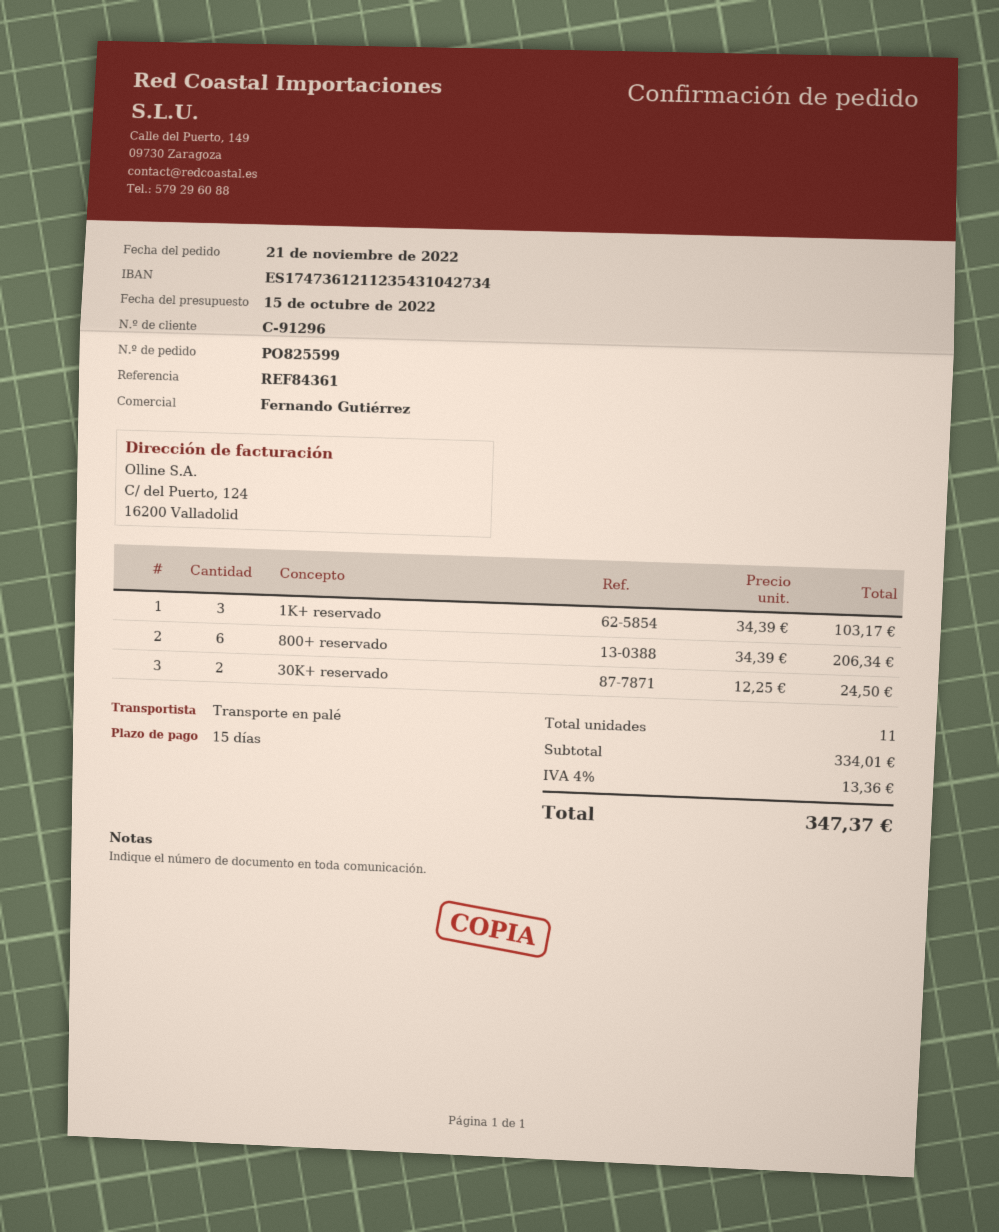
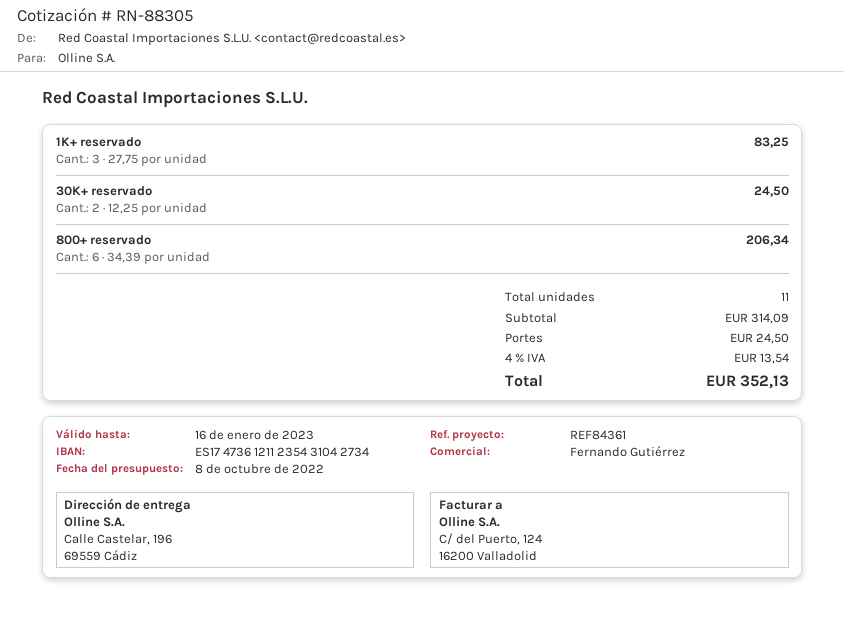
quote date: 2022-10-15 -> 2022-10-08
1K+ reservado: 3 x 34.39 = 103.17 -> 3 x 27.75 = 83.25
subtotal: 334.01 -> 314.09
shipping: none -> 24.50
tax: 4% = 13.36 -> 4% = 13.54
total: 347.37 -> 352.13

